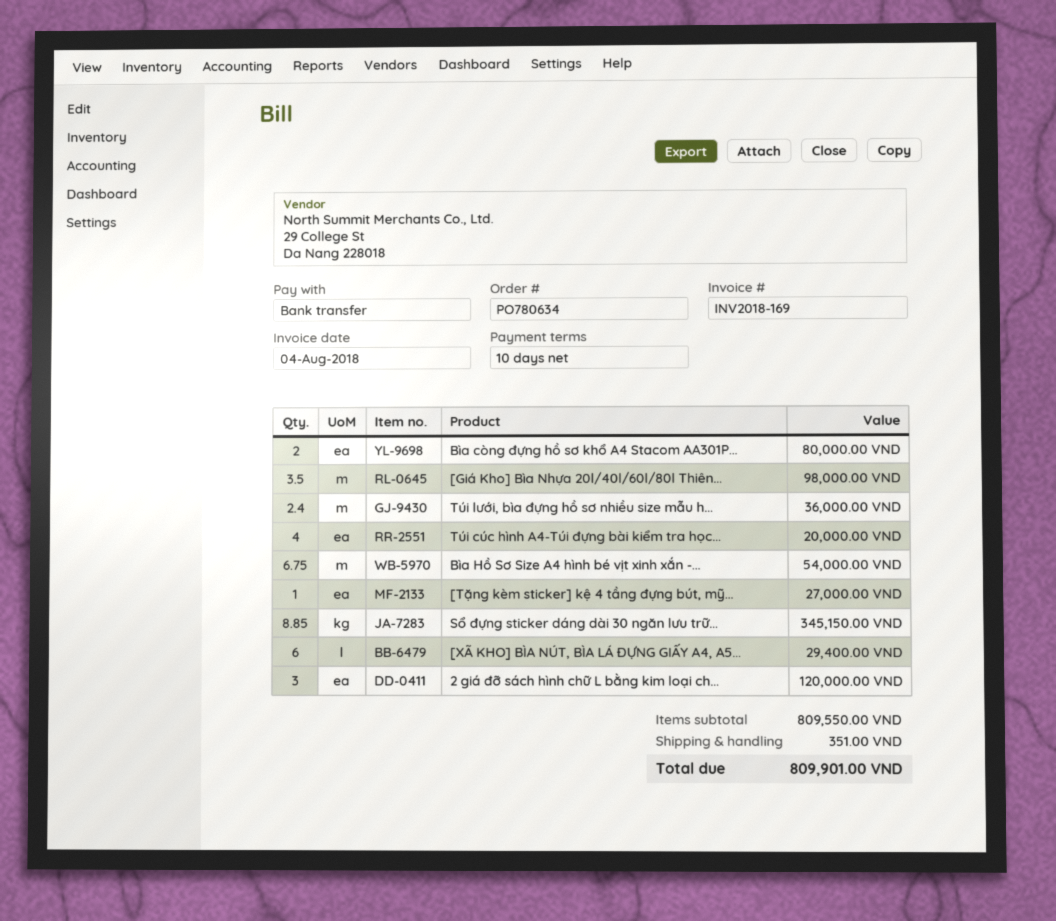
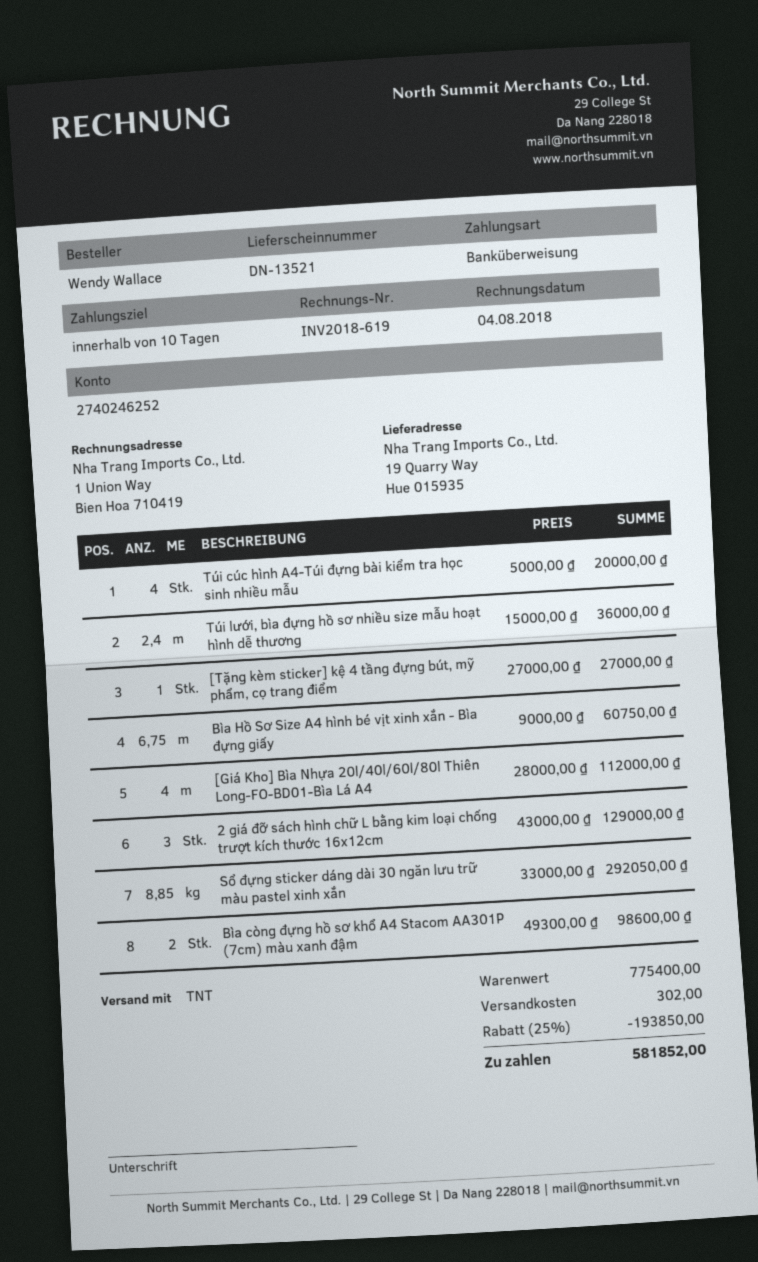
invoice number: INV2018-169 -> INV2018-619
Bìa còng đựng hồ sơ khổ A4 Stacom AA301P...: 2 for 80000.00 -> 2 for 98600.00
[Giá Kho] Bìa Nhựa 20l/40l/60l/80l Thiên...: 3.5 for 98000.00 -> 4 for 112000.00
Bìa Hồ Sơ Size A4 hình bé vịt xinh xắn -...: 6.75 for 54000.00 -> 6.75 for 60750.00
Sổ đựng sticker dáng dài 30 ngăn lưu trữ...: 8.85 for 345150.00 -> 8.85 for 292050.00
[XÃ KHO] BÌA NÚT, BÌA LÁ ĐỰNG GIẤY A4, A5...: 6 for 29400.00 -> none
2 giá đỡ sách hình chữ L bằng kim loại ch...: 3 for 120000.00 -> 3 for 129000.00
subtotal: 809550.00 -> 775400.00
discount: none -> 25% = 193850.00
shipping: 351.00 -> 302.00
total: 809901.00 -> 581852.00

